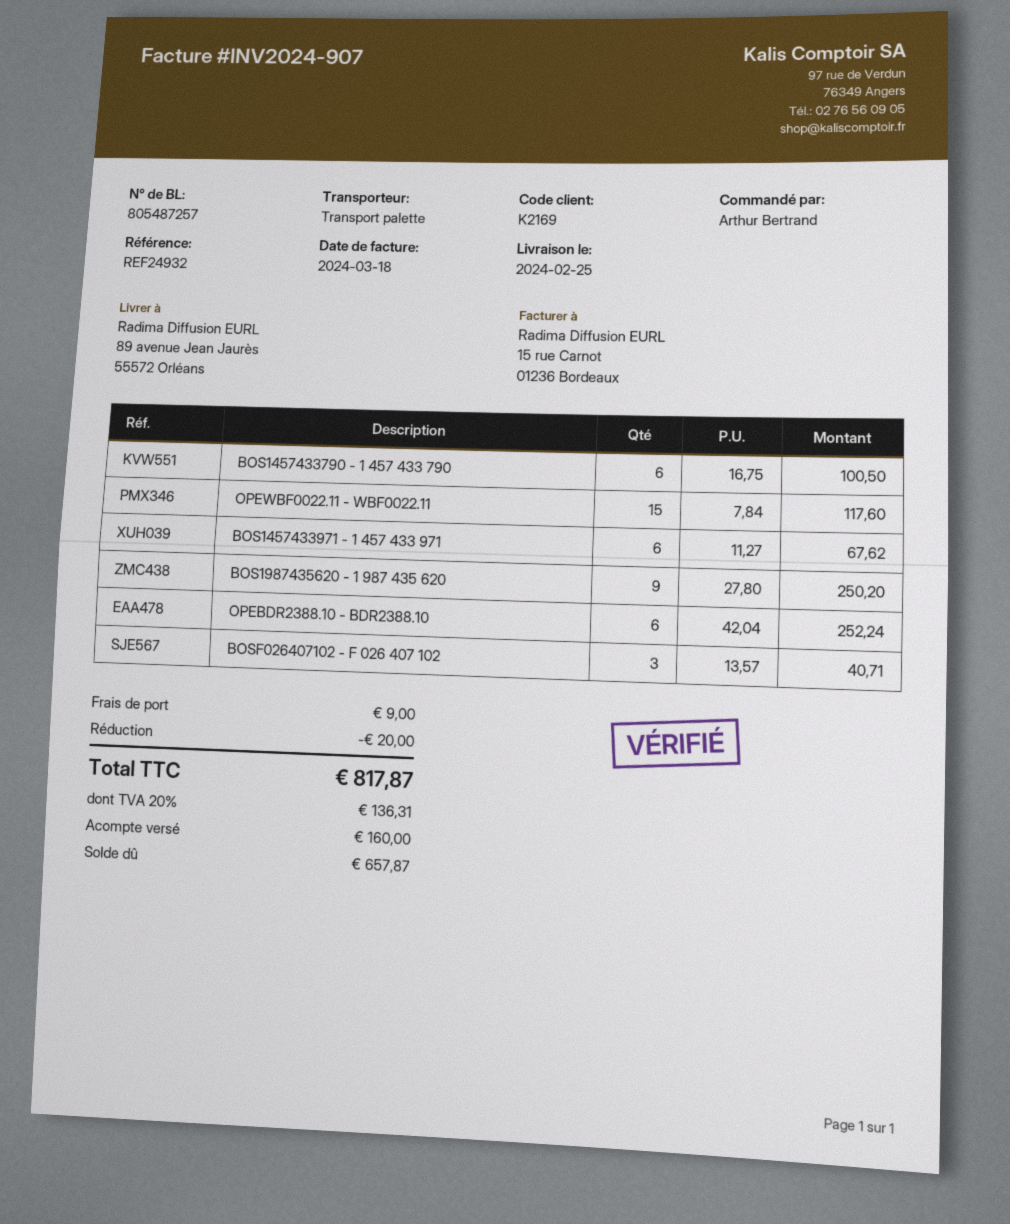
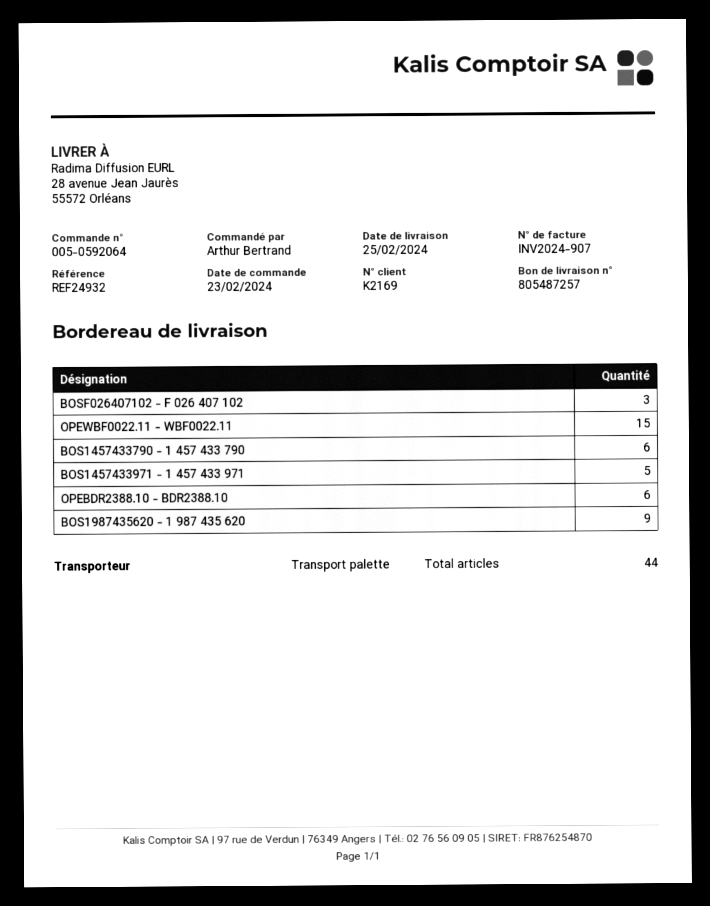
ship to: 89 avenue Jean Jaurès, 55572 Orléans -> 28 avenue Jean Jaurès, 55572 Orléans
BOS1457433971 - 1 457 433 971: 6 -> 5

